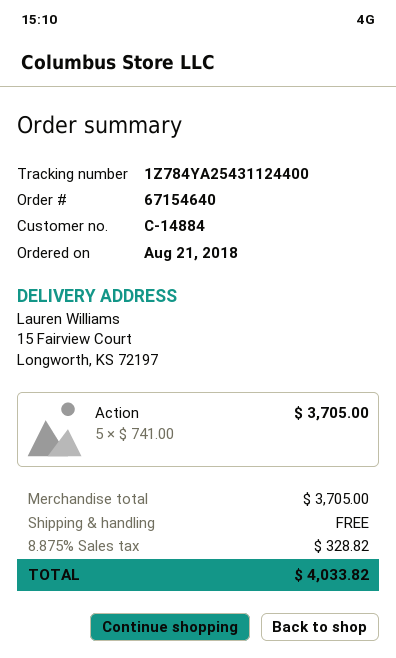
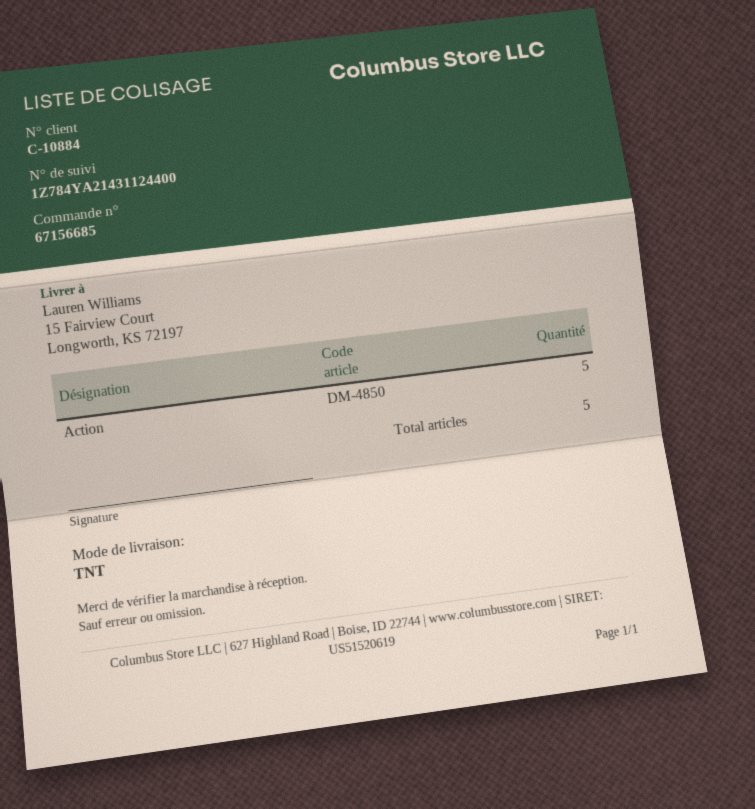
order number: 67154640 -> 67156685
customer number: C-14884 -> C-10884
tracking number: 1Z784YA25431124400 -> 1Z784YA21431124400

